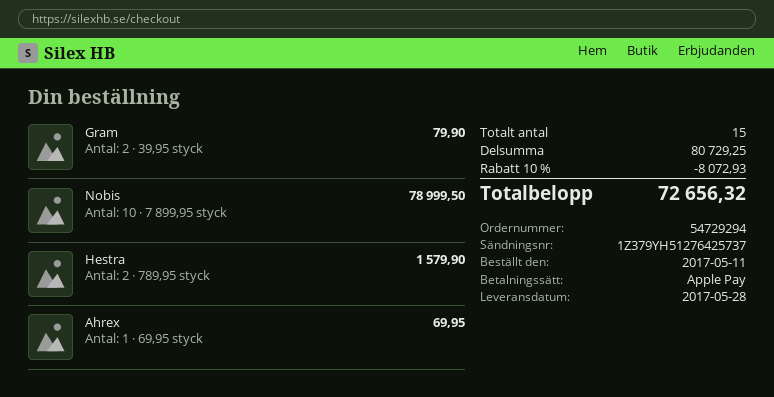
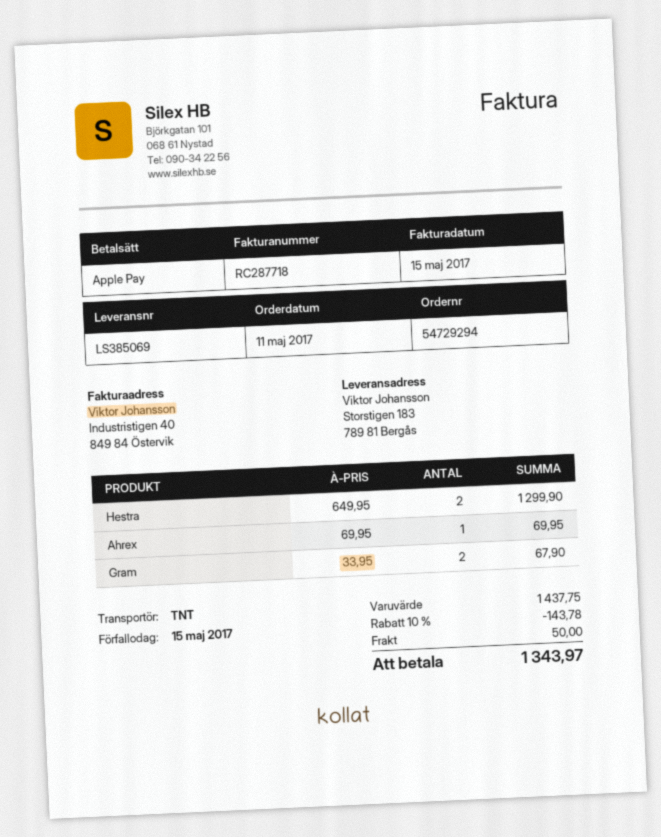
Gram: 2 x 39.95 = 79.90 -> 2 x 33.95 = 67.90
Nobis: 10 x 7899.95 = 78999.50 -> none
Hestra: 2 x 789.95 = 1579.90 -> 2 x 649.95 = 1299.90
subtotal: 80729.25 -> 1437.75
discount: 10% = 8072.93 -> 10% = 143.78
shipping: none -> 50.00
total: 72656.32 -> 1343.97

